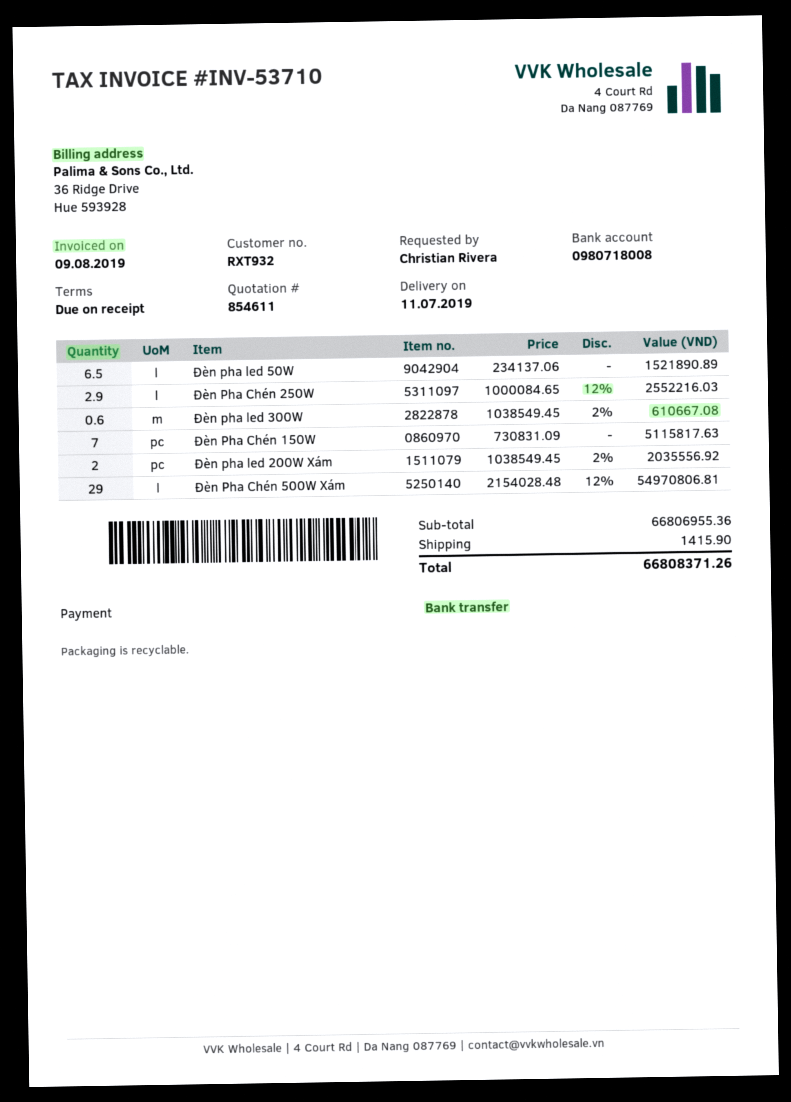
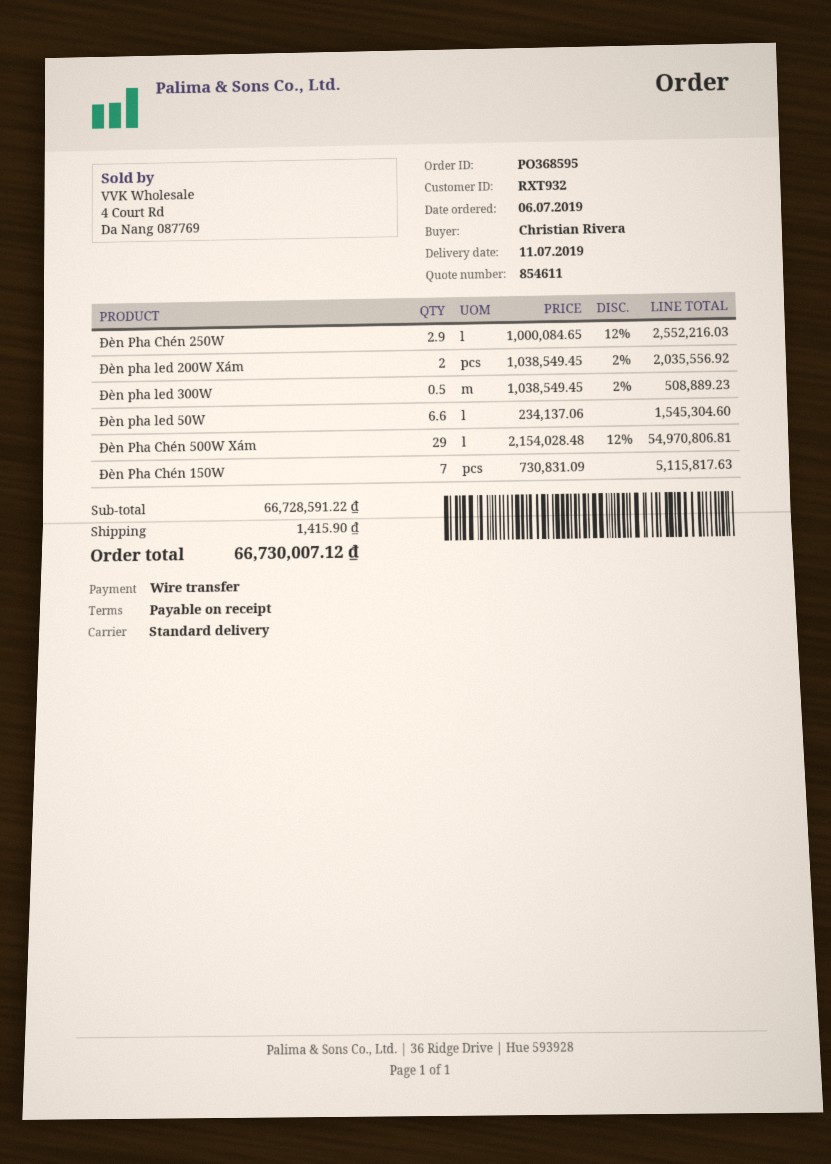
Đèn pha led 50W: 6.5 x 234137.06 = 1521890.89 -> 6.6 x 234137.06 = 1545304.60
Đèn pha led 300W: 0.6 x 1038549.45 - 2% = 610667.08 -> 0.5 x 1038549.45 - 2% = 508889.23
subtotal: 66806955.36 -> 66728591.22
total: 66808371.26 -> 66730007.12

